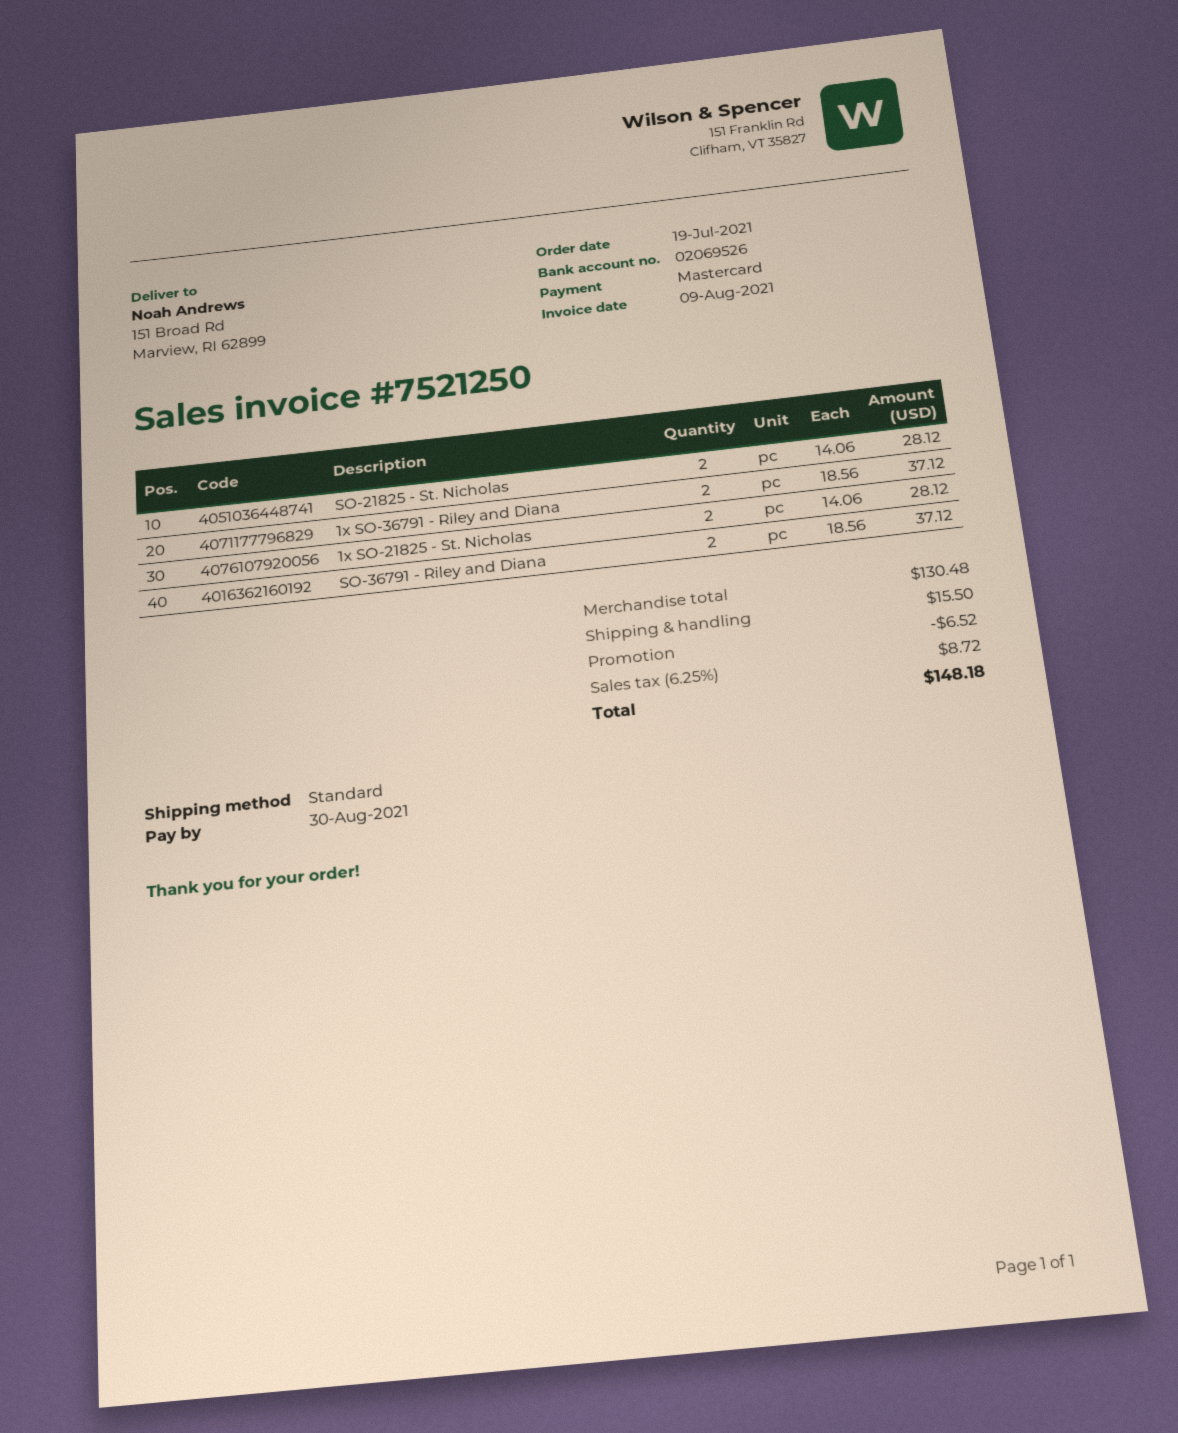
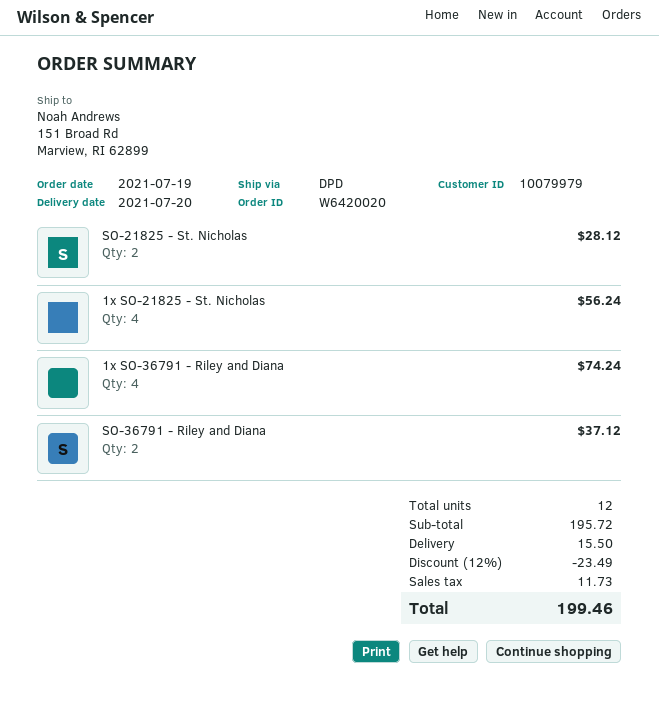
shipping method: standard -> DPD
1x SO-36791 - Riley and Diana: 2 for 37.12 -> 4 for 74.24
1x SO-21825 - St. Nicholas: 2 for 28.12 -> 4 for 56.24
subtotal: 130.48 -> 195.72
discount: 6.52 -> 23.49
tax: 8.72 -> 11.73
total: 148.18 -> 199.46

